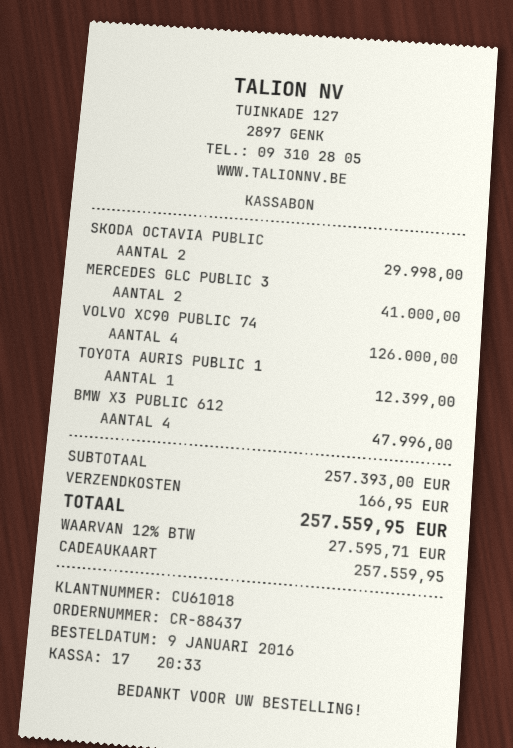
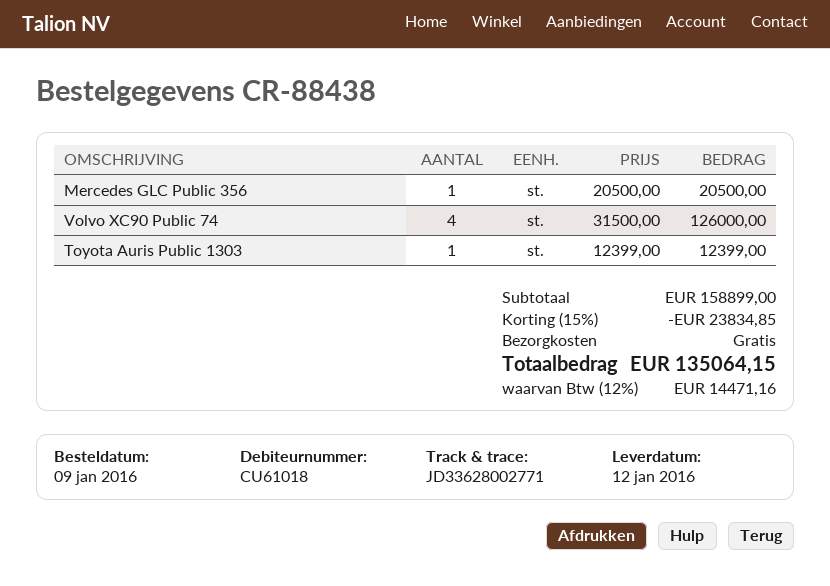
order number: CR-88437 -> CR-88438
SKODA OCTAVIA PUBLIC: 2 for 29998.00 -> none
MERCEDES GLC PUBLIC 3: 2 for 41000.00 -> 1 for 20500.00
BMW X3 PUBLIC 612: 4 for 47996.00 -> none
subtotal: 257393.00 -> 158899.00
discount: none -> 15% = 23834.85
shipping: 166.95 -> 0.00
tax: 12% = 27595.71 -> 12% = 14471.16
total: 257559.95 -> 135064.15

